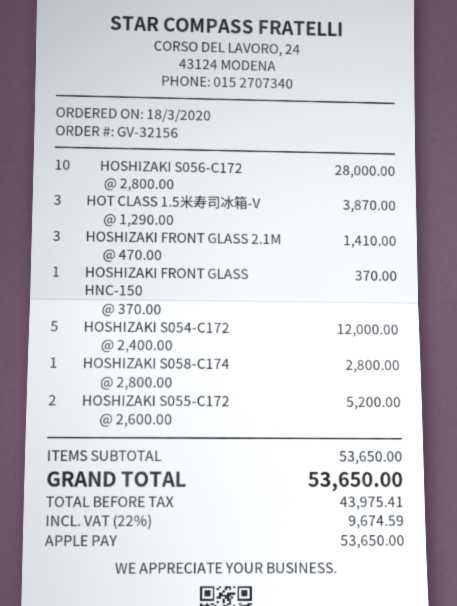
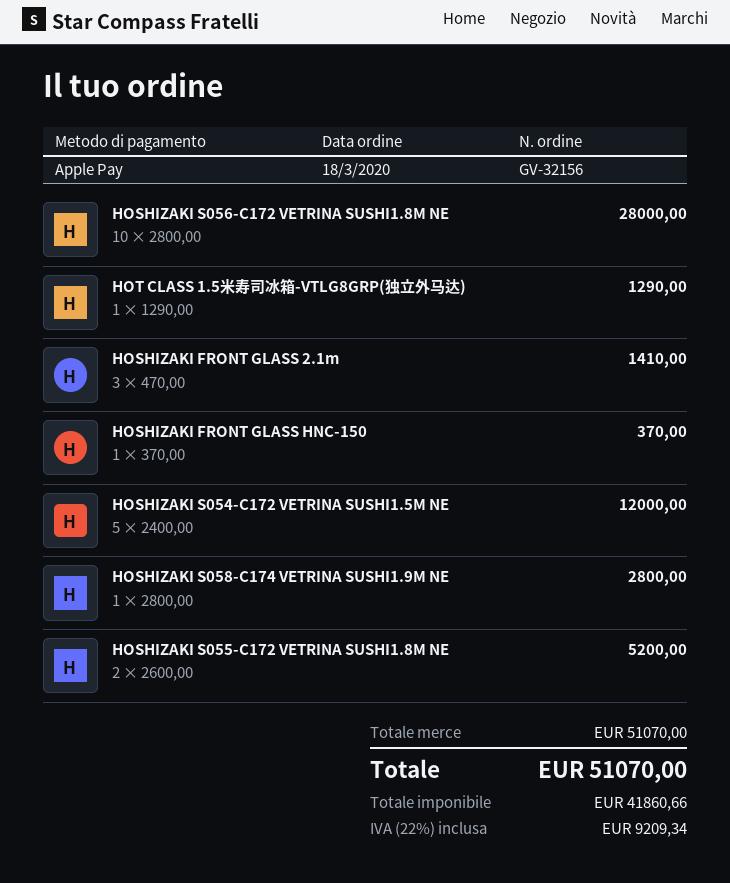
HOT CLASS 1.5米寿司冰箱-V: 3 x 1290.00 = 3870.00 -> 1 x 1290.00 = 1290.00
subtotal: 53650.00 -> 51070.00
net: 43975.41 -> 41860.66
tax: 22% = 9674.59 -> 22% = 9209.34
total: 53650.00 -> 51070.00

